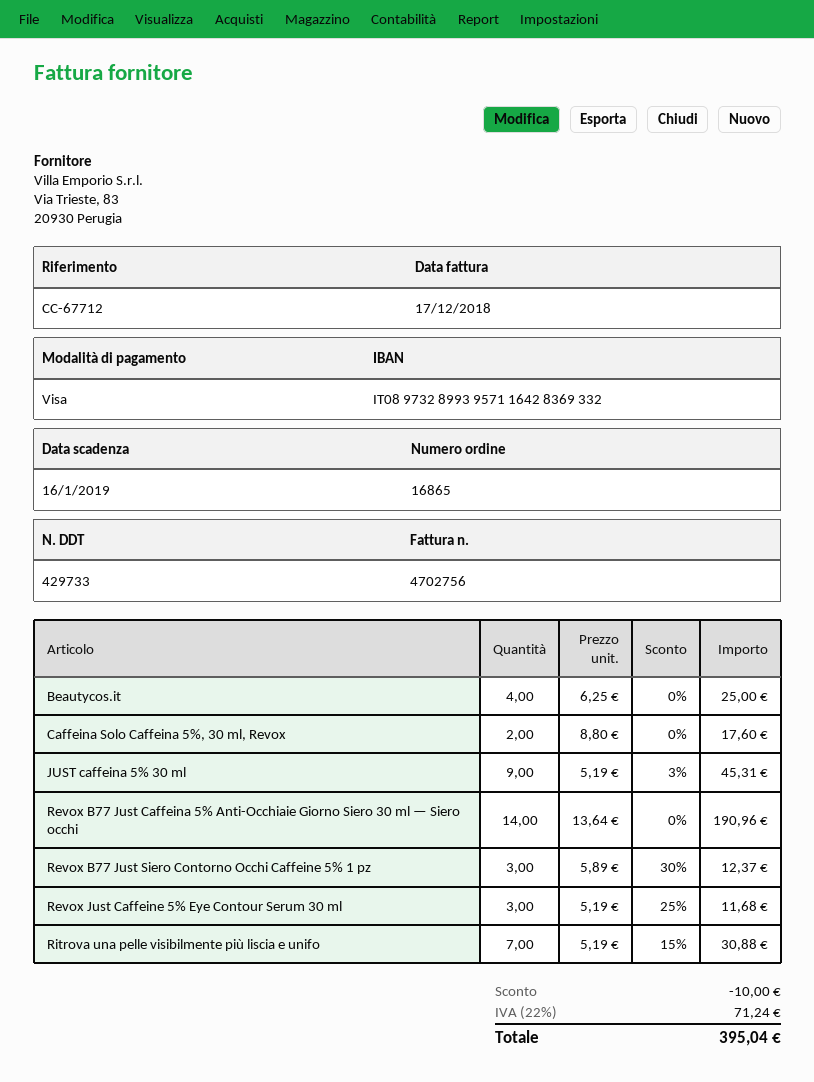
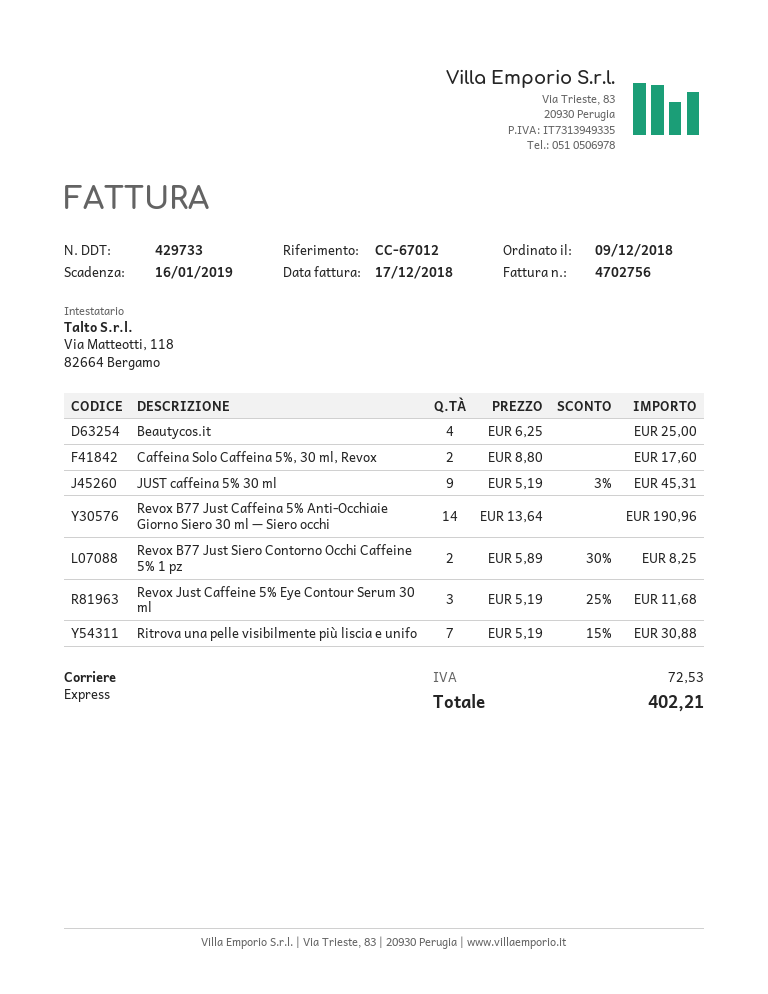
reference: CC-67712 -> CC-67012
Revox B77 Just Siero Contorno Occhi Caffeine 5% 1 pz: 3 x 5.89 - 30% = 12.37 -> 2 x 5.89 - 30% = 8.25
discount: 10.00 -> none
tax: 71.24 -> 72.53
total: 395.04 -> 402.21

